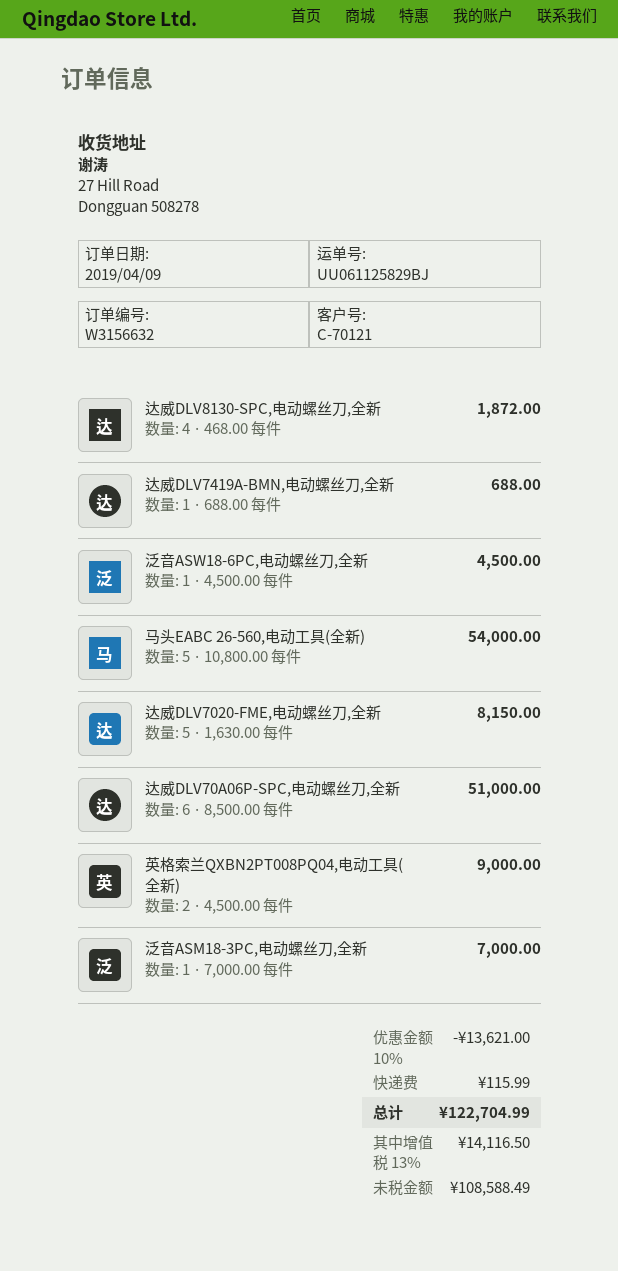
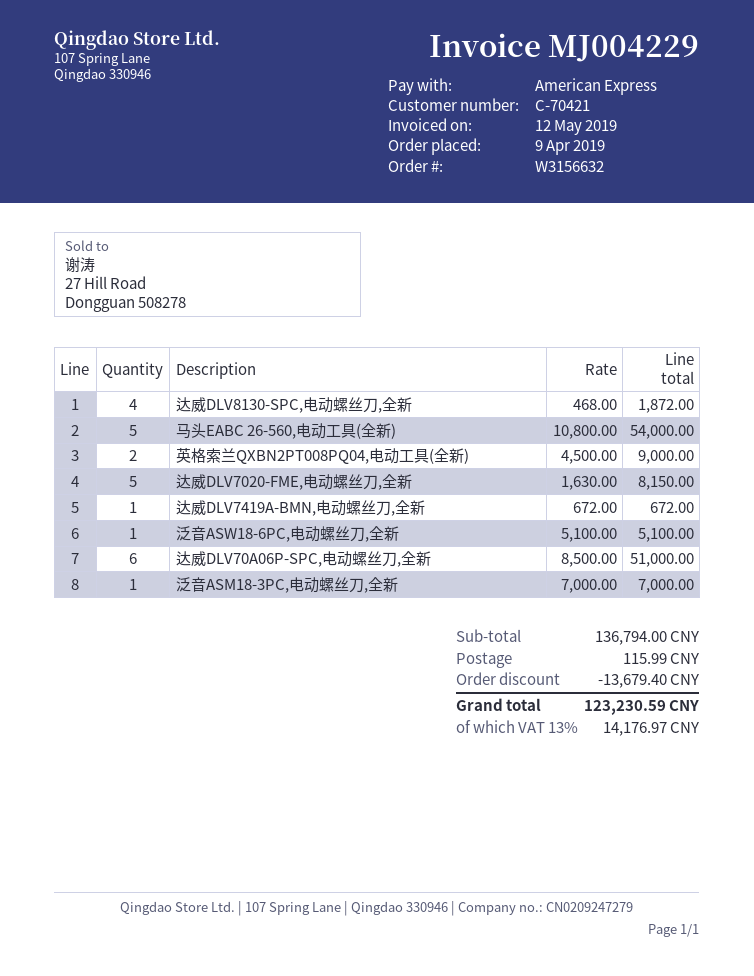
customer number: C-70121 -> C-70421
达威DLV7419A-BMN,电动螺丝刀,全新: 1 x 688.00 = 688.00 -> 1 x 672.00 = 672.00
泛音ASW18-6PC,电动螺丝刀,全新: 1 x 4500.00 = 4500.00 -> 1 x 5100.00 = 5100.00
discount: 13621.00 -> 13679.40
tax: 13% = 14116.50 -> 13% = 14176.97
total: 122704.99 -> 123230.59

